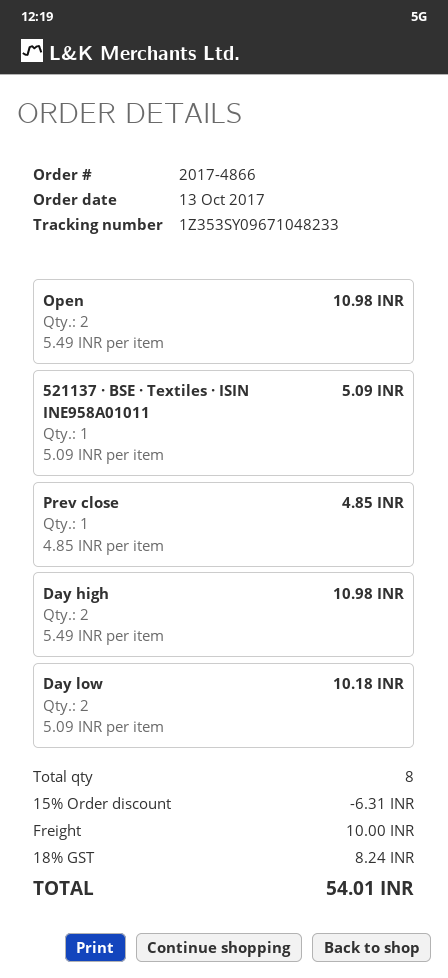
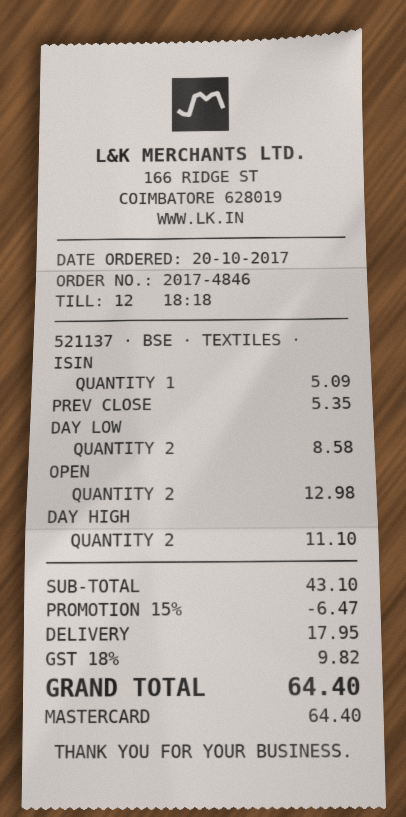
order number: 2017-4866 -> 2017-4846
order date: 2017-10-13 -> 2017-10-20
Open: 2 for 10.98 -> 2 for 12.98
Prev close: 1 for 4.85 -> 1 for 5.35
Day high: 2 for 10.98 -> 2 for 11.10
Day low: 2 for 10.18 -> 2 for 8.58
discount: 15% = 6.31 -> 15% = 6.47
shipping: 10.00 -> 17.95
tax: 18% = 8.24 -> 18% = 9.82
total: 54.01 -> 64.40

